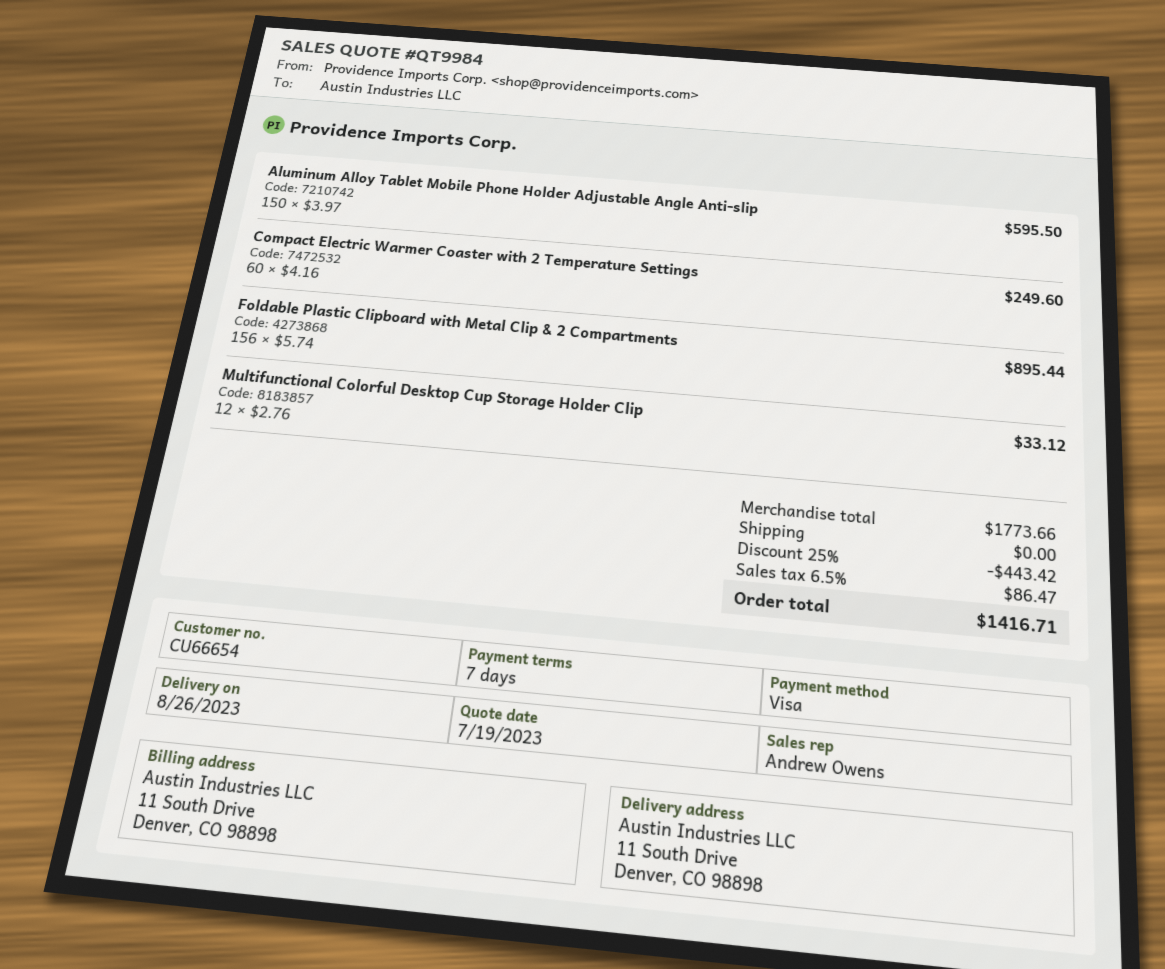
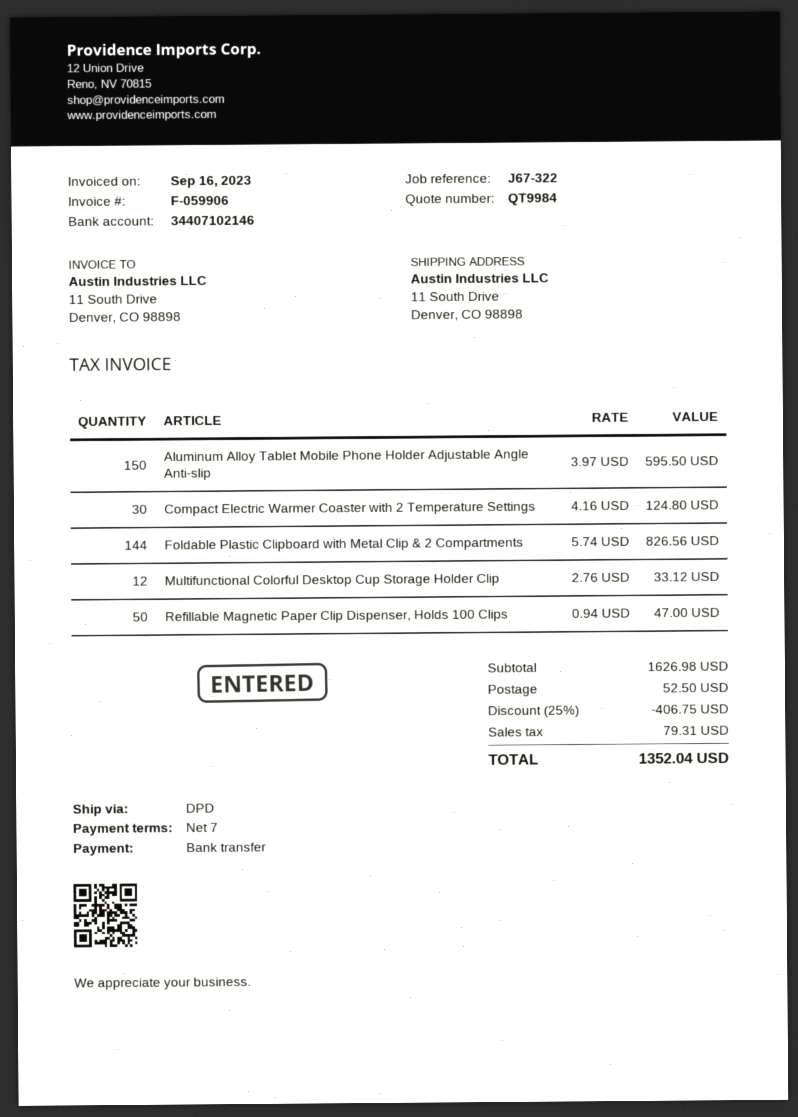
payment method: Visa -> bank transfer
Compact Electric Warmer Coaster with 2 Temperature Settings: 60 x 4.16 = 249.60 -> 30 x 4.16 = 124.80
Foldable Plastic Clipboard with Metal Clip & 2 Compartments: 156 x 5.74 = 895.44 -> 144 x 5.74 = 826.56
Refillable Magnetic Paper Clip Dispenser, Holds 100 Clips: none -> 50 x 0.94 = 47.00
subtotal: 1773.66 -> 1626.98
discount: 25% = 443.42 -> 25% = 406.75
shipping: 0.00 -> 52.50
tax: 86.47 -> 79.31
total: 1416.71 -> 1352.04

